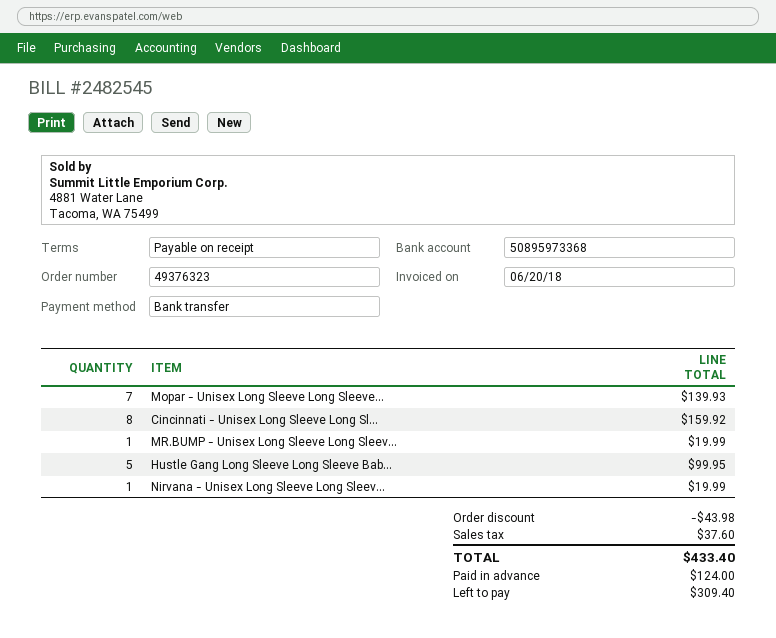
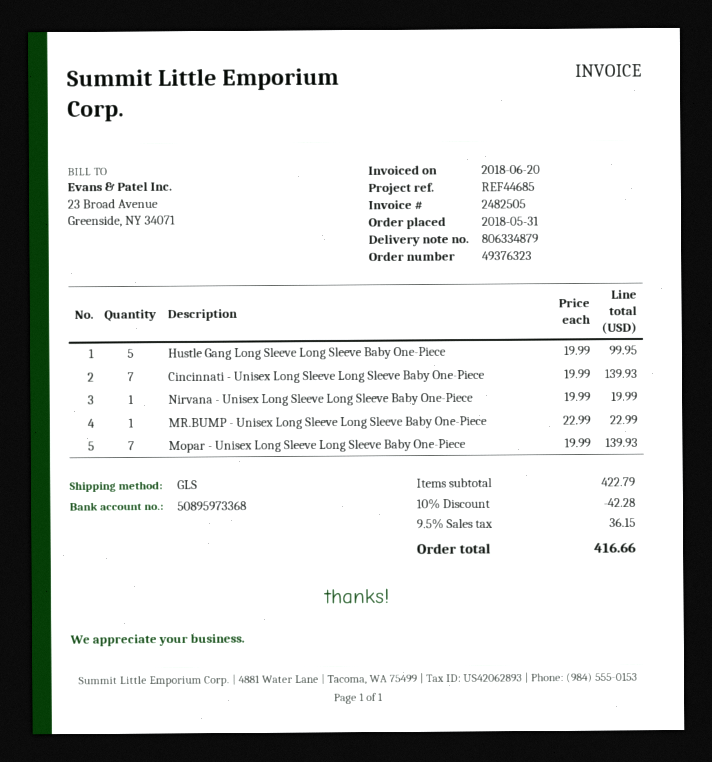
invoice number: 2482545 -> 2482505
Cincinnati - Unisex Long Sleeve Long Sl...: 8 for 159.92 -> 7 for 139.93
MR.BUMP - Unisex Long Sleeve Long Sleev...: 1 for 19.99 -> 1 for 22.99
discount: 43.98 -> 42.28
tax: 37.60 -> 36.15
total: 433.40 -> 416.66

